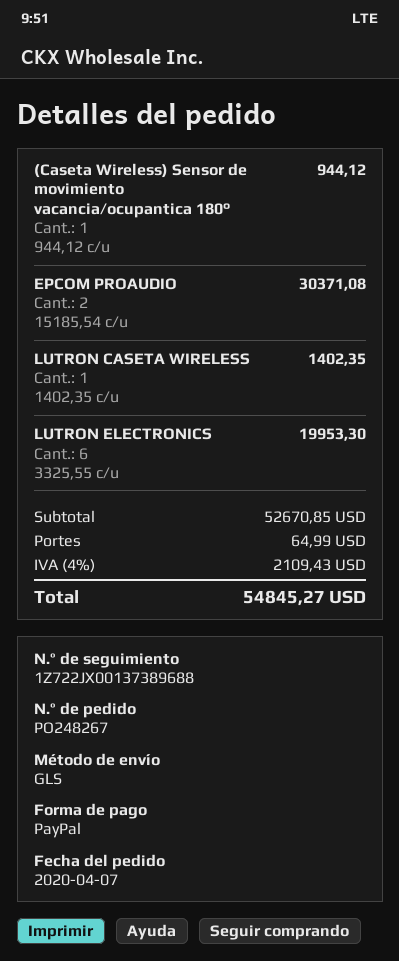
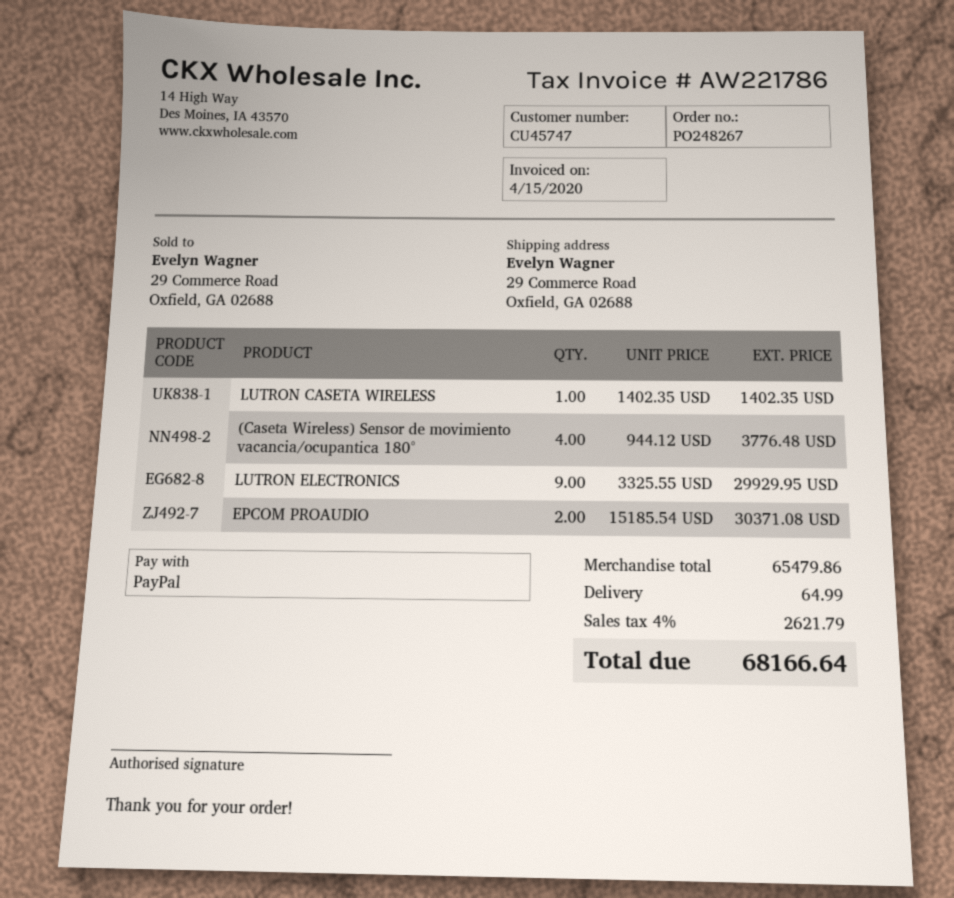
(Caseta Wireless) Sensor de movimiento vacancia/ocupantica 180°: 1 x 944.12 = 944.12 -> 4 x 944.12 = 3776.48
LUTRON ELECTRONICS: 6 x 3325.55 = 19953.30 -> 9 x 3325.55 = 29929.95
subtotal: 52670.85 -> 65479.86
tax: 4% = 2109.43 -> 4% = 2621.79
total: 54845.27 -> 68166.64

